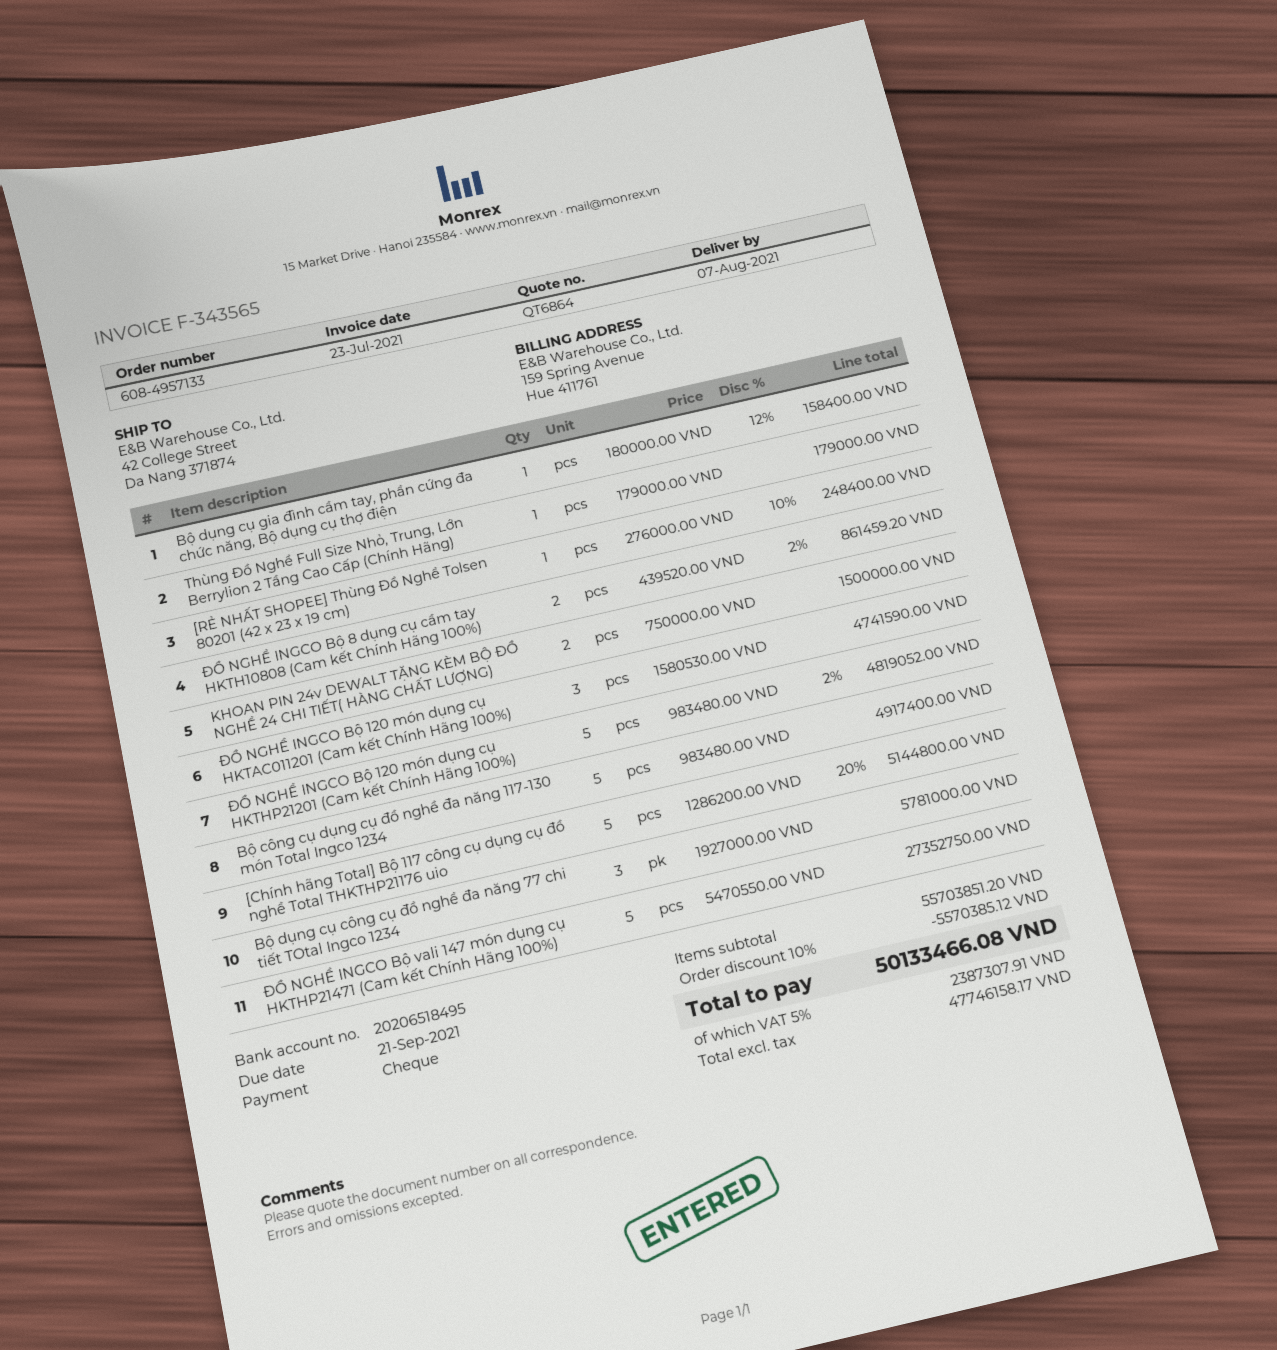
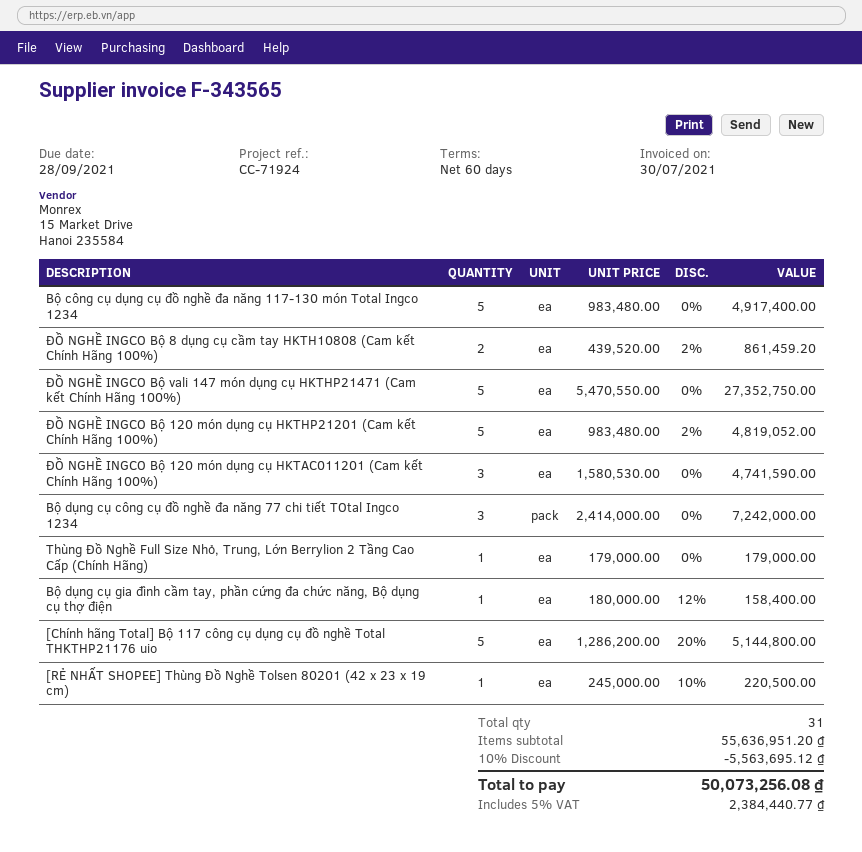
invoice date: 2021-07-23 -> 2021-07-30
due date: 2021-09-21 -> 2021-09-28
[RẺ NHẤT SHOPEE] Thùng Đồ Nghề Tolsen 80201 (42 x 23 x 19 cm): 1 x 276000.00 - 10% = 248400.00 -> 1 x 245000.00 - 10% = 220500.00
KHOAN PIN 24v DEWALT TẶNG KÈM BỘ ĐỒ NGHỀ 24 CHI TIẾT( HÀNG CHẤT LƯỢNG): 2 x 750000.00 = 1500000.00 -> none
Bộ dụng cụ công cụ đồ nghề đa năng 77 chi tiết TOtal Ingco 1234: 3 x 1927000.00 = 5781000.00 -> 3 x 2414000.00 = 7242000.00
subtotal: 55703851.20 -> 55636951.20
discount: 10% = 5570385.12 -> 10% = 5563695.12
tax: 5% = 2387307.91 -> 5% = 2384440.77
total: 50133466.08 -> 50073256.08

